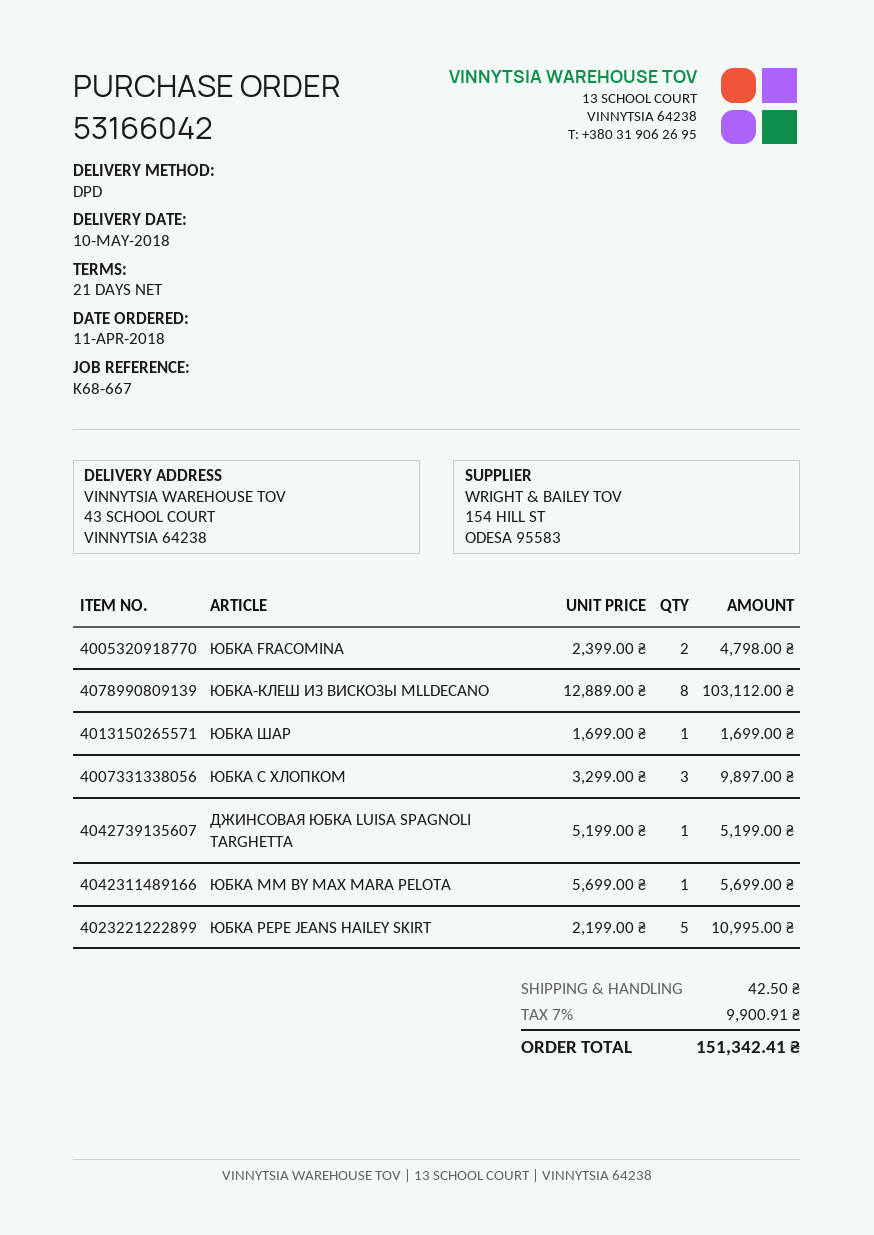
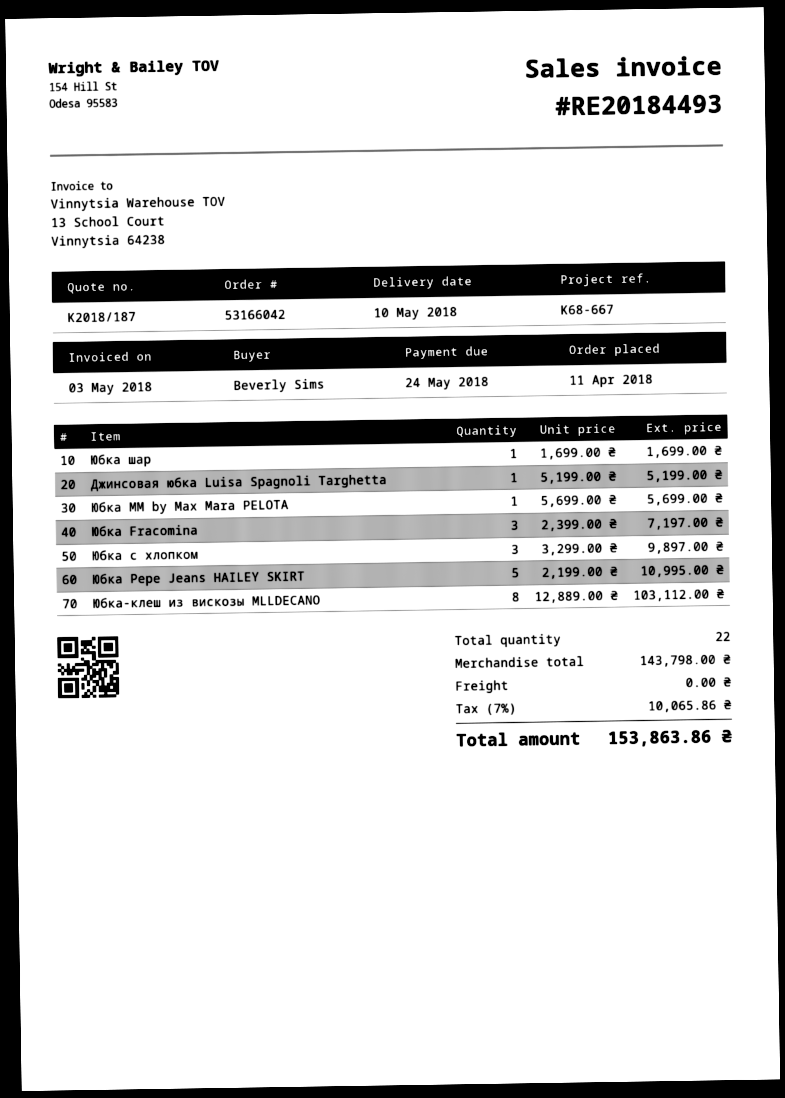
ЮБКА FRACOMINA: 2 x 2399.00 = 4798.00 -> 3 x 2399.00 = 7197.00
shipping: 42.50 -> 0.00
tax: 7% = 9900.91 -> 7% = 10065.86
total: 151342.41 -> 153863.86

